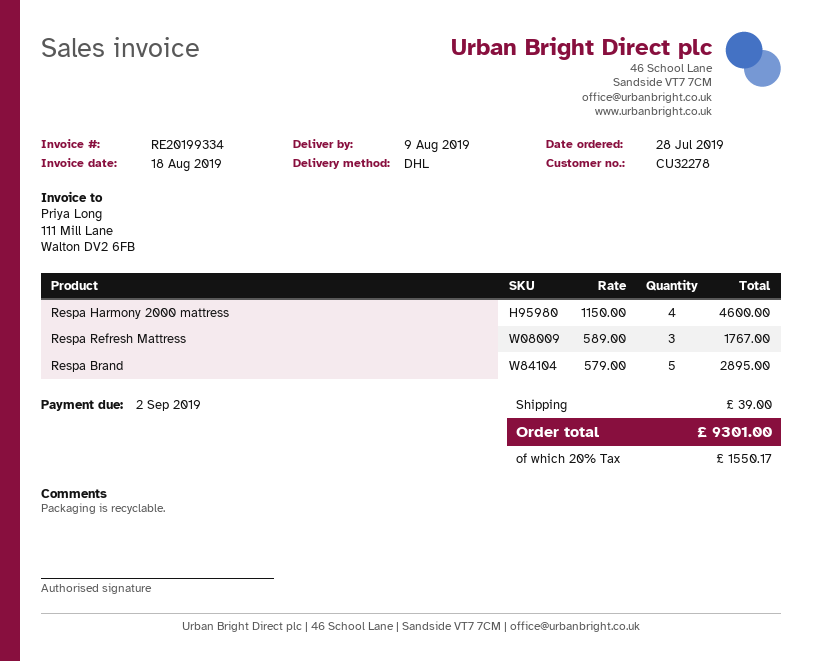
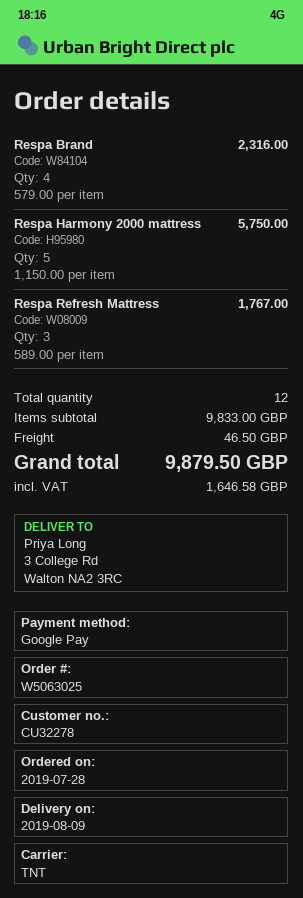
shipping method: DHL -> TNT
Respa Harmony 2000 mattress: 4 x 1150.00 = 4600.00 -> 5 x 1150.00 = 5750.00
Respa Brand: 5 x 579.00 = 2895.00 -> 4 x 579.00 = 2316.00
shipping: 39.00 -> 46.50
tax: 1550.17 -> 1646.58
total: 9301.00 -> 9879.50

